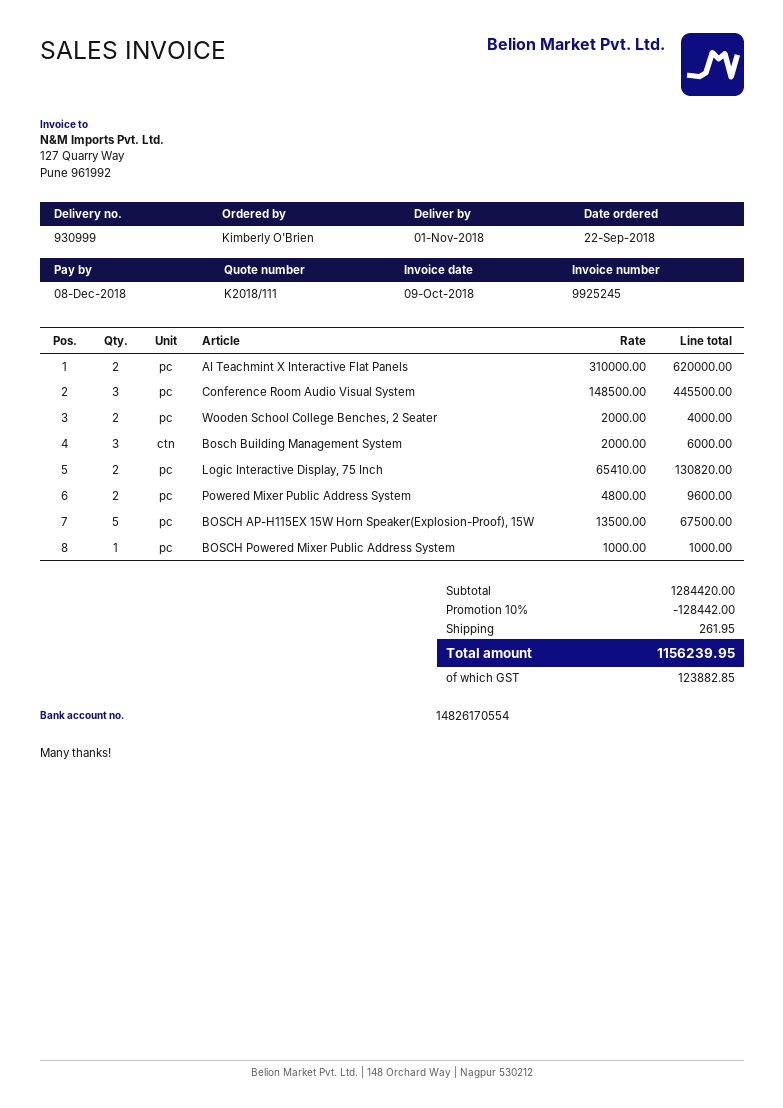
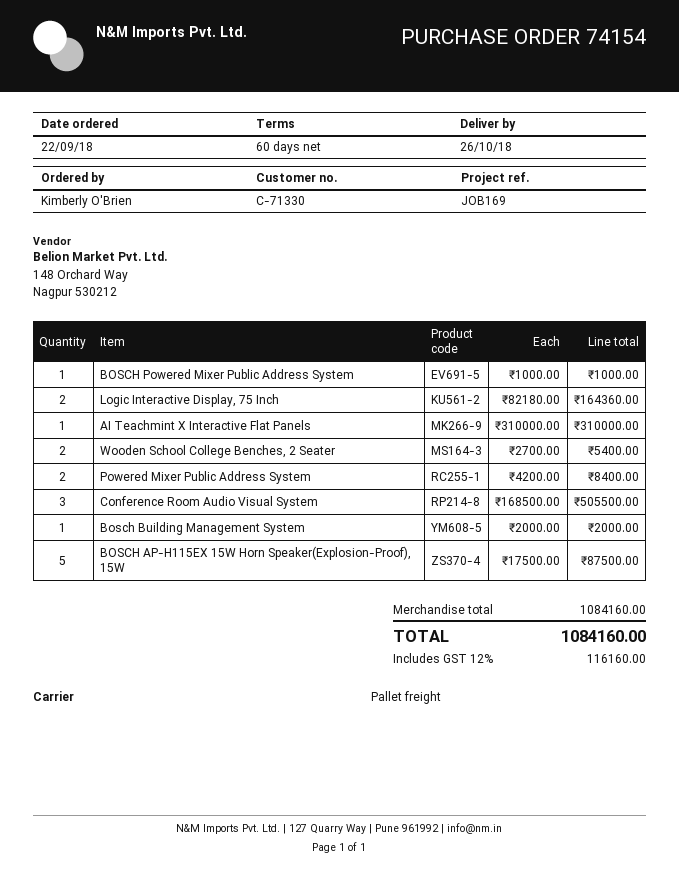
delivery date: 2018-11-01 -> 2018-10-26
AI Teachmint X Interactive Flat Panels: 2 x 310000.00 = 620000.00 -> 1 x 310000.00 = 310000.00
Conference Room Audio Visual System: 3 x 148500.00 = 445500.00 -> 3 x 168500.00 = 505500.00
Wooden School College Benches, 2 Seater: 2 x 2000.00 = 4000.00 -> 2 x 2700.00 = 5400.00
Bosch Building Management System: 3 x 2000.00 = 6000.00 -> 1 x 2000.00 = 2000.00
Logic Interactive Display, 75 Inch: 2 x 65410.00 = 130820.00 -> 2 x 82180.00 = 164360.00
Powered Mixer Public Address System: 2 x 4800.00 = 9600.00 -> 2 x 4200.00 = 8400.00
BOSCH AP-H115EX 15W Horn Speaker(Explosion-Proof), 15W: 5 x 13500.00 = 67500.00 -> 5 x 17500.00 = 87500.00
subtotal: 1284420.00 -> 1084160.00
discount: 10% = 128442.00 -> none
shipping: 261.95 -> none
tax: 123882.85 -> 116160.00
total: 1156239.95 -> 1084160.00

